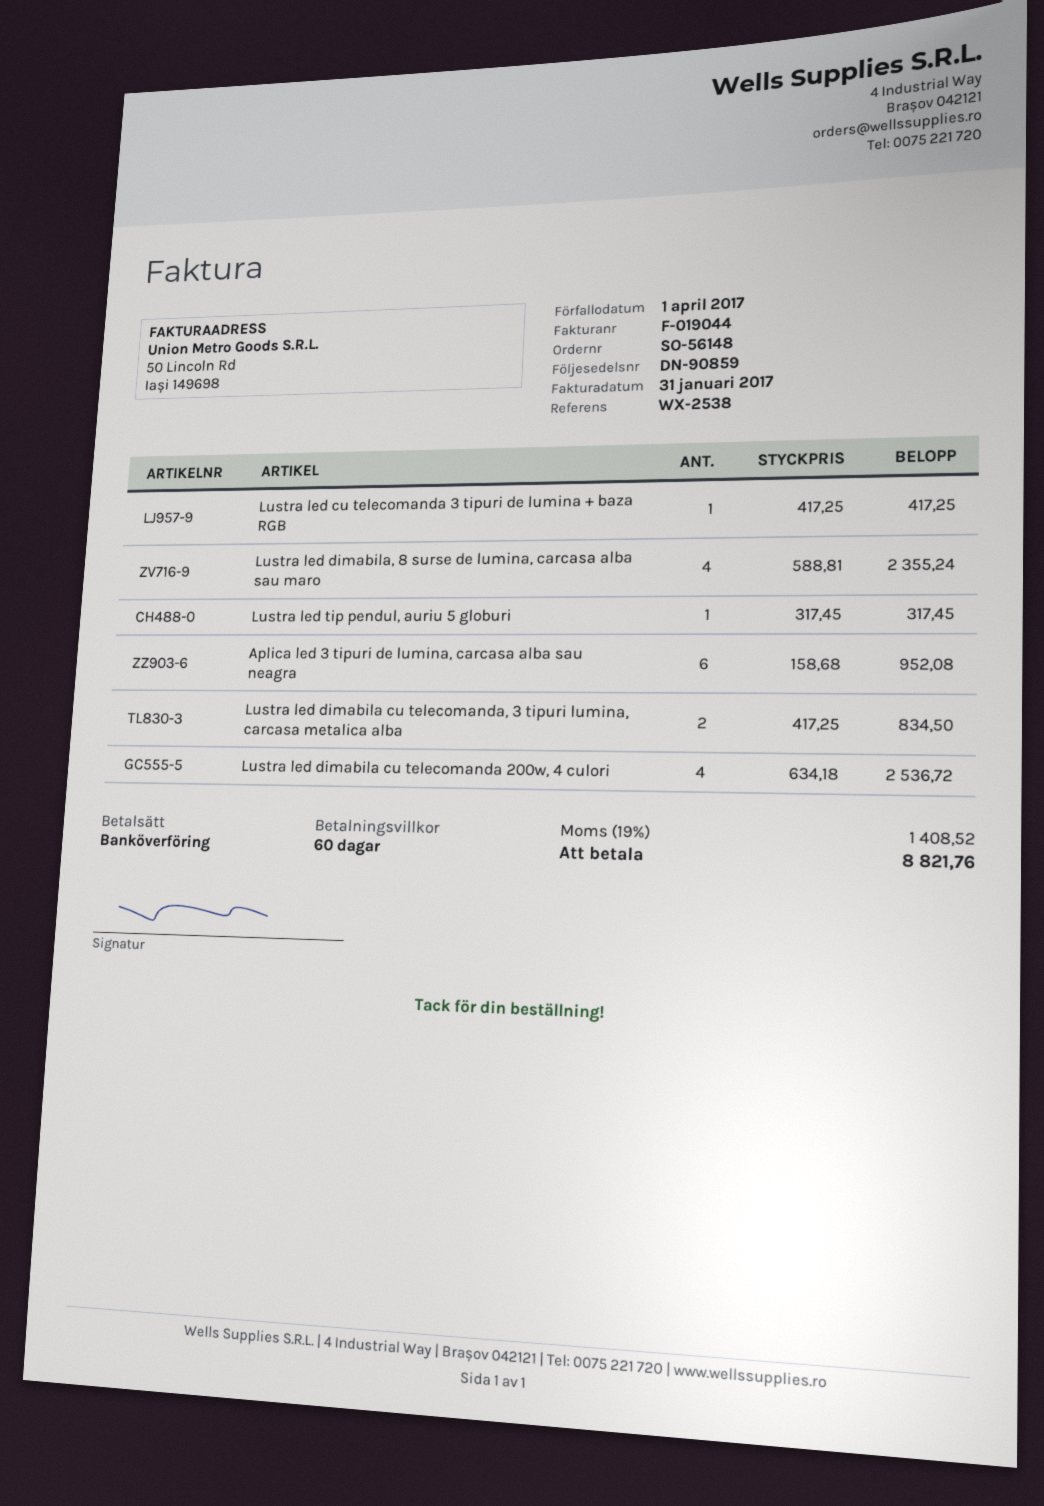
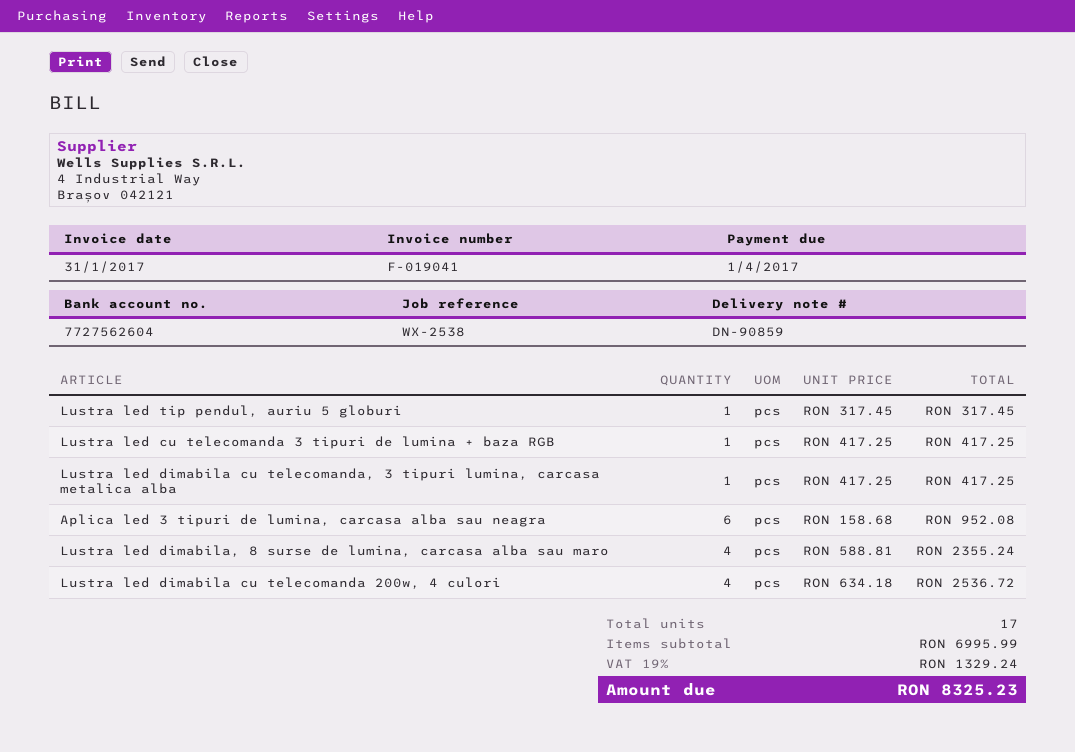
invoice number: F-019044 -> F-019041
Lustra led dimabila cu telecomanda, 3 tipuri lumina, carcasa metalica alba: 2 x 417.25 = 834.50 -> 1 x 417.25 = 417.25
tax: 19% = 1408.52 -> 19% = 1329.24
total: 8821.76 -> 8325.23

